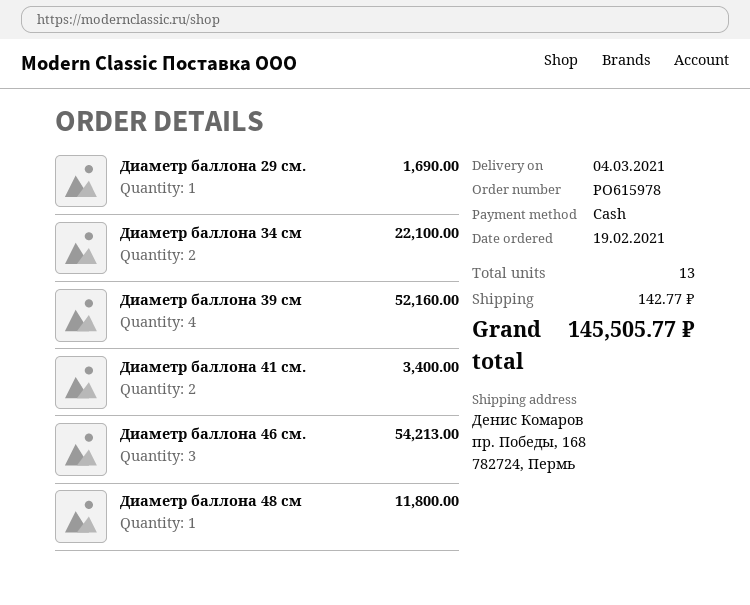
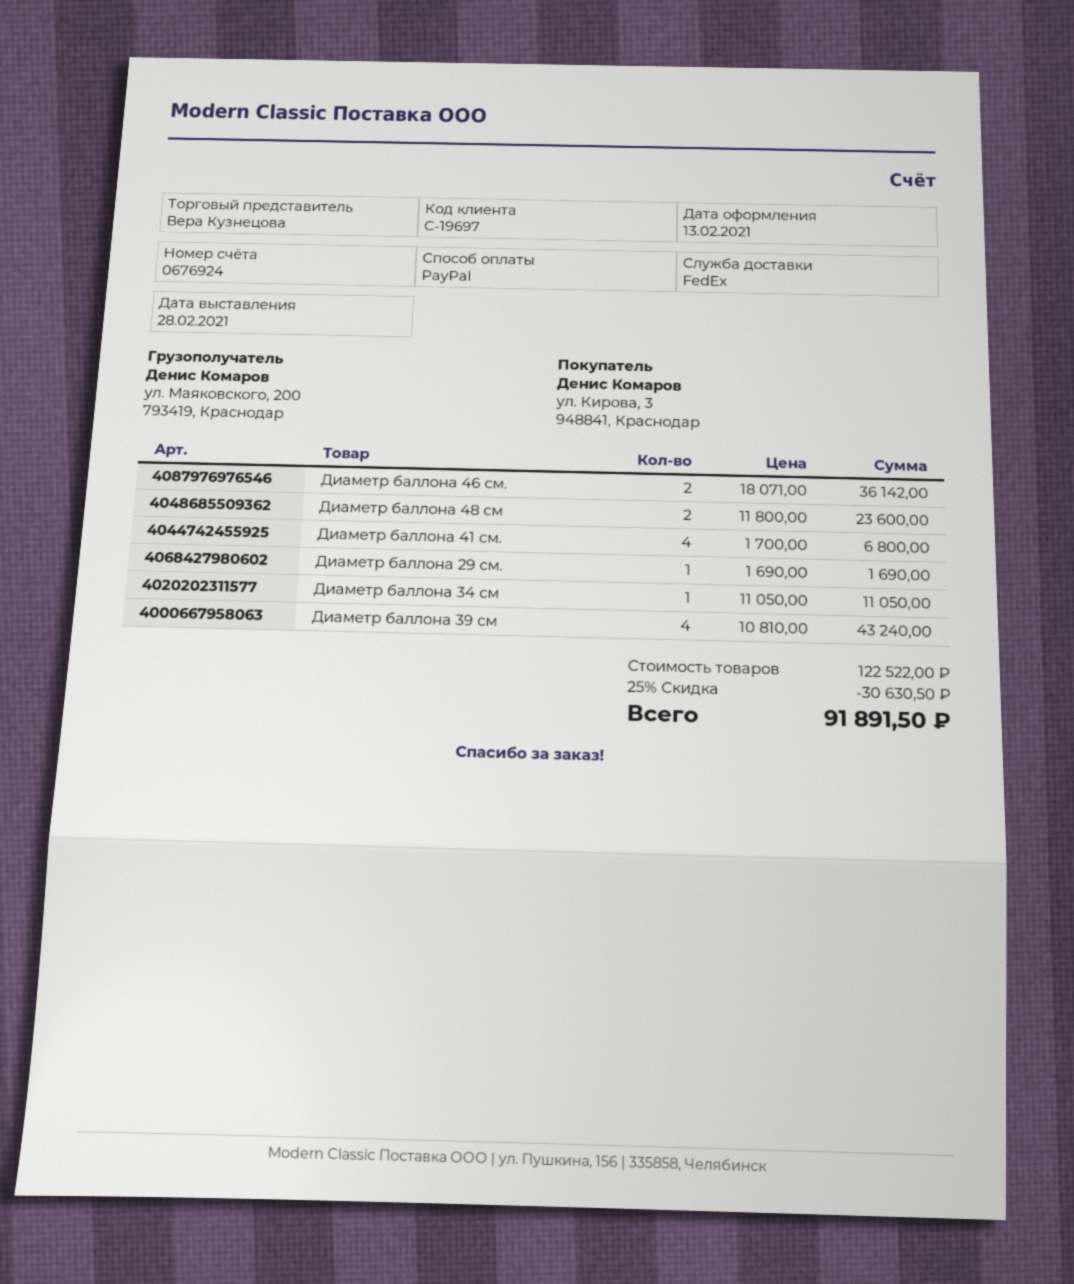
order date: 2021-02-19 -> 2021-02-13
payment method: cash -> PayPal
ship to: пр. Победы, 168, 782724, Пермь -> ул. Маяковского, 200, 793419, Краснодар
Диаметр баллона 34 см: 2 for 22100.00 -> 1 for 11050.00
Диаметр баллона 39 см: 4 for 52160.00 -> 4 for 43240.00
Диаметр баллона 41 см.: 2 for 3400.00 -> 4 for 6800.00
Диаметр баллона 46 см.: 3 for 54213.00 -> 2 for 36142.00
Диаметр баллона 48 см: 1 for 11800.00 -> 2 for 23600.00
discount: none -> 25% = 30630.50
shipping: 142.77 -> none
total: 145505.77 -> 91891.50

